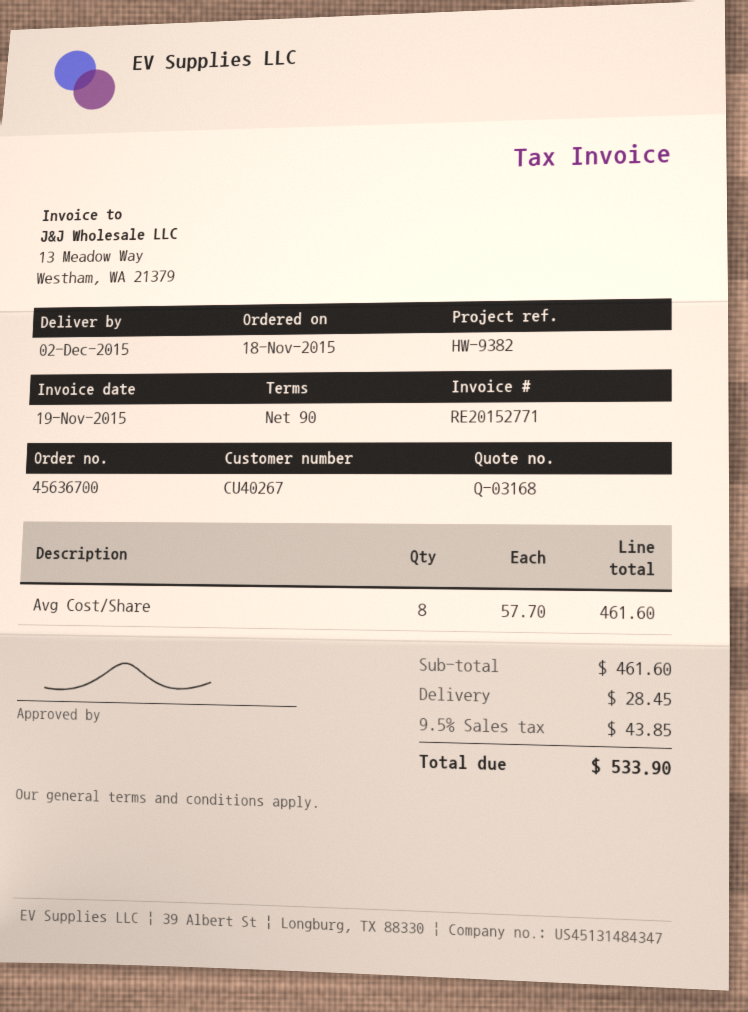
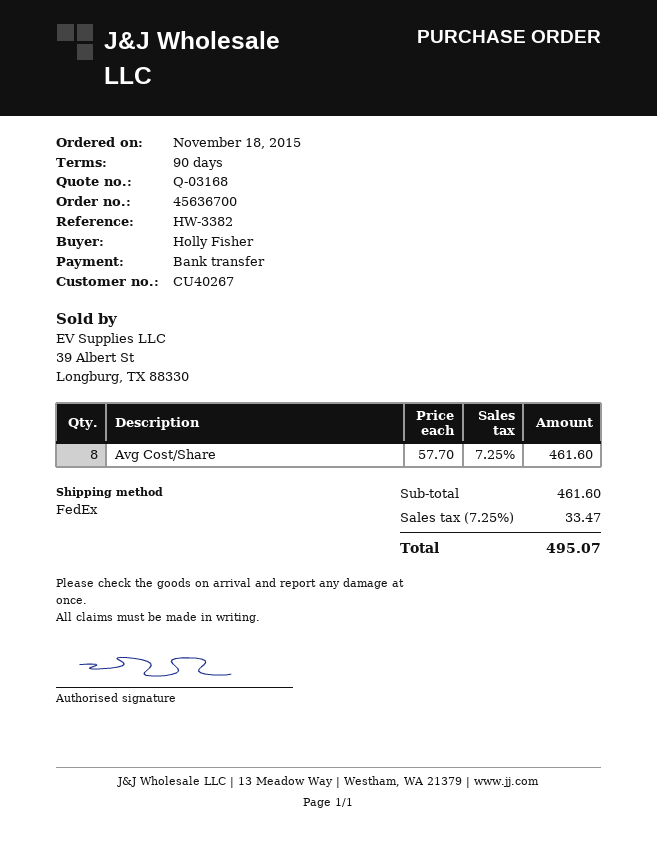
reference: HW-9382 -> HW-3382
shipping: 28.45 -> none
tax: 9.5% = 43.85 -> 7.25% = 33.47
total: 533.90 -> 495.07

